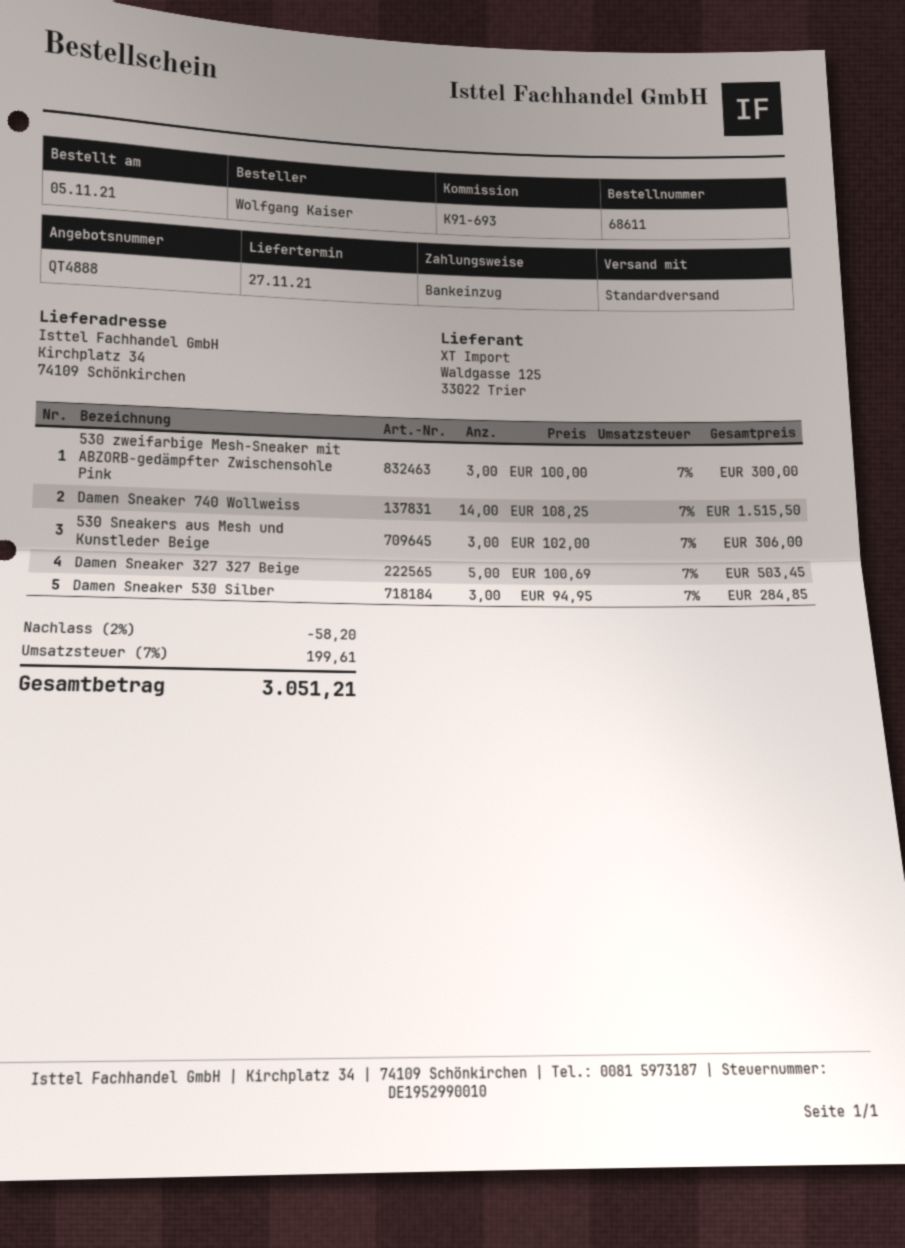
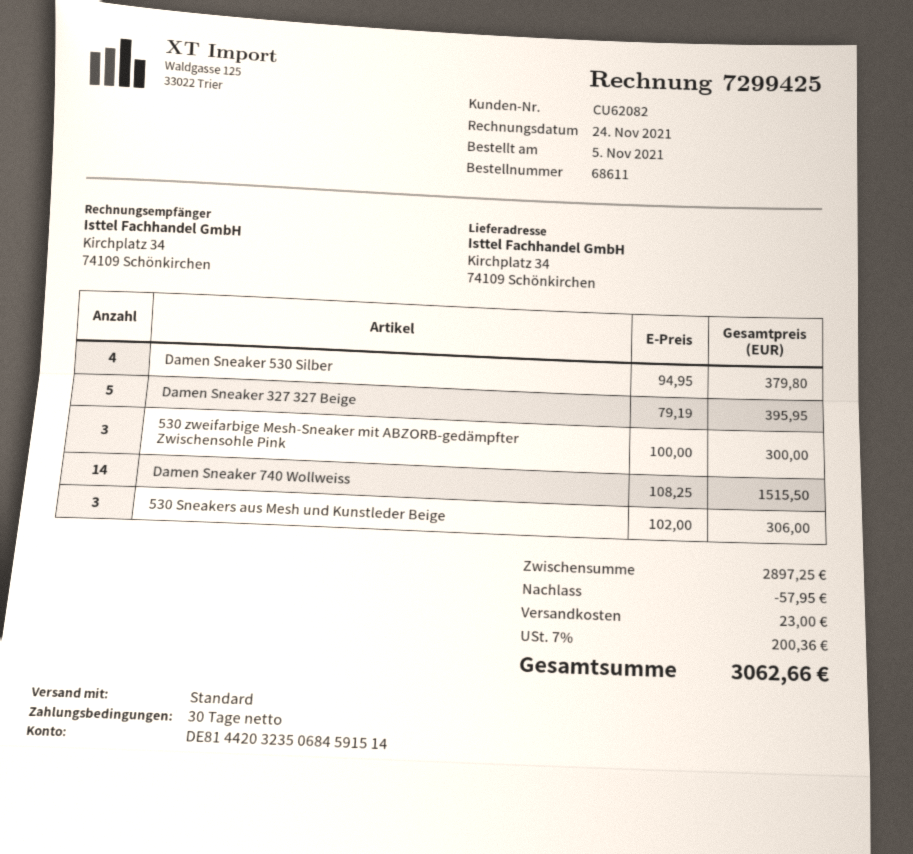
Damen Sneaker 327 327 Beige: 5 x 100.69 = 503.45 -> 5 x 79.19 = 395.95
Damen Sneaker 530 Silber: 3 x 94.95 = 284.85 -> 4 x 94.95 = 379.80
discount: 58.20 -> 57.95
shipping: none -> 23.00
tax: 7% = 199.61 -> 7% = 200.36
total: 3051.21 -> 3062.66

